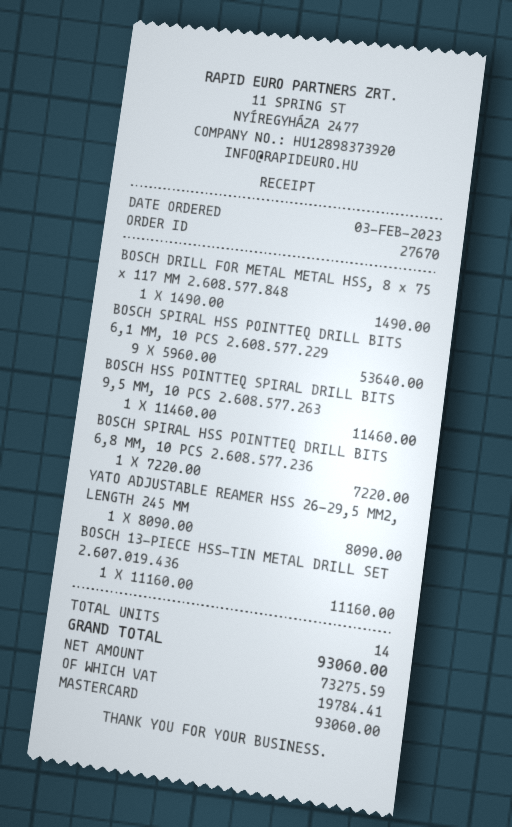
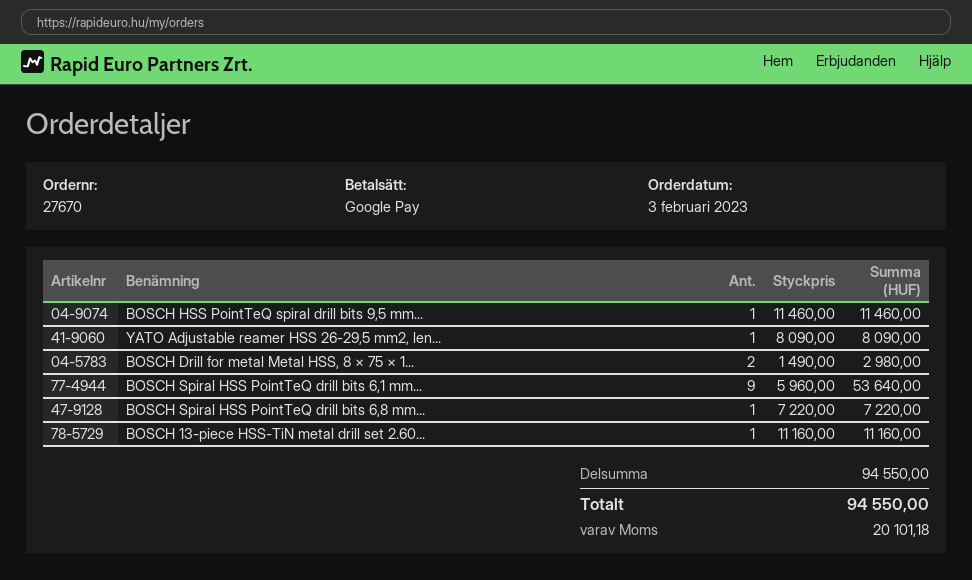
payment method: Mastercard -> Google Pay
BOSCH DRILL FOR METAL METAL HSS, 8 × 75 × 117 MM 2.608.577.848: 1 x 1490.00 = 1490.00 -> 2 x 1490.00 = 2980.00
tax: 19784.41 -> 20101.18
total: 93060.00 -> 94550.00

